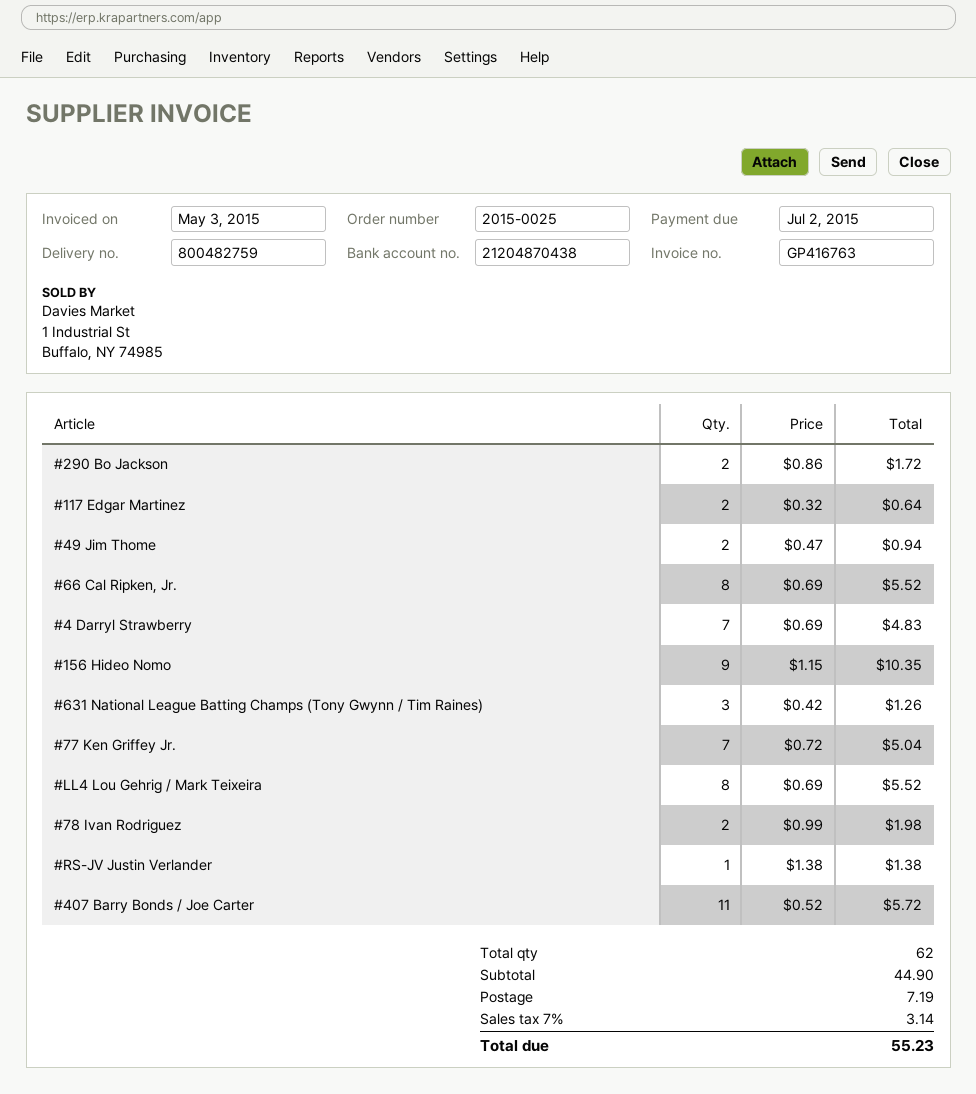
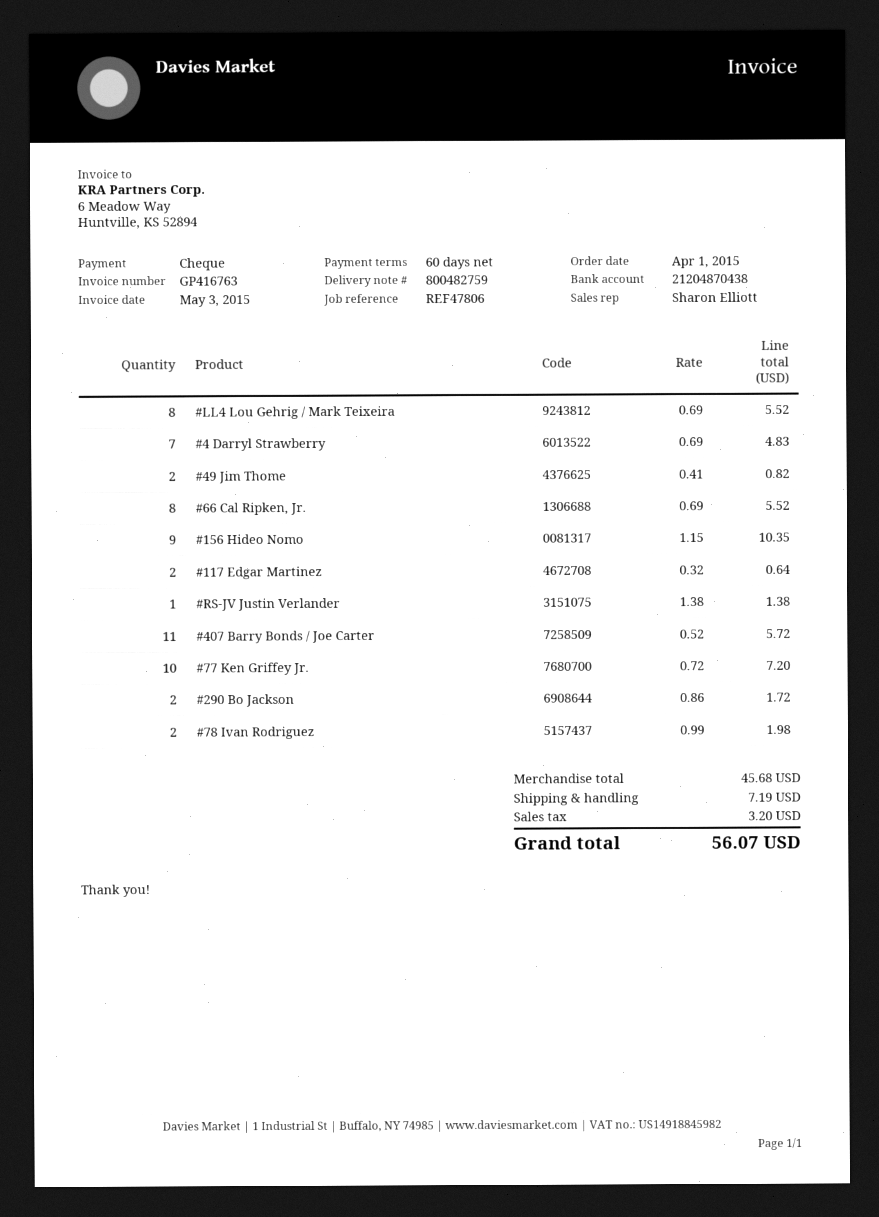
#49 Jim Thome: 2 x 0.47 = 0.94 -> 2 x 0.41 = 0.82
#631 National League Batting Champs (Tony Gwynn / Tim Raines): 3 x 0.42 = 1.26 -> none
#77 Ken Griffey Jr.: 7 x 0.72 = 5.04 -> 10 x 0.72 = 7.20
subtotal: 44.90 -> 45.68
tax: 3.14 -> 3.20
total: 55.23 -> 56.07

